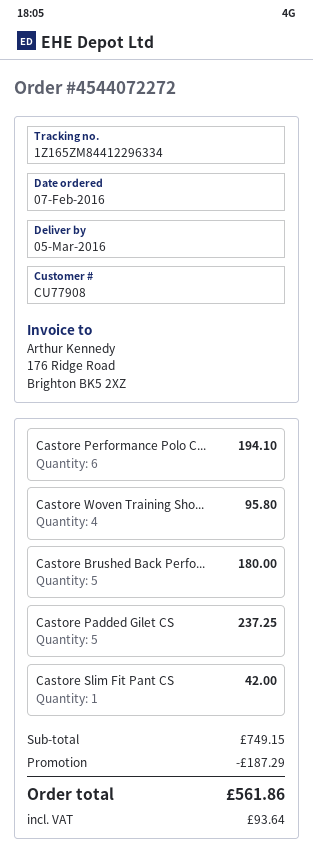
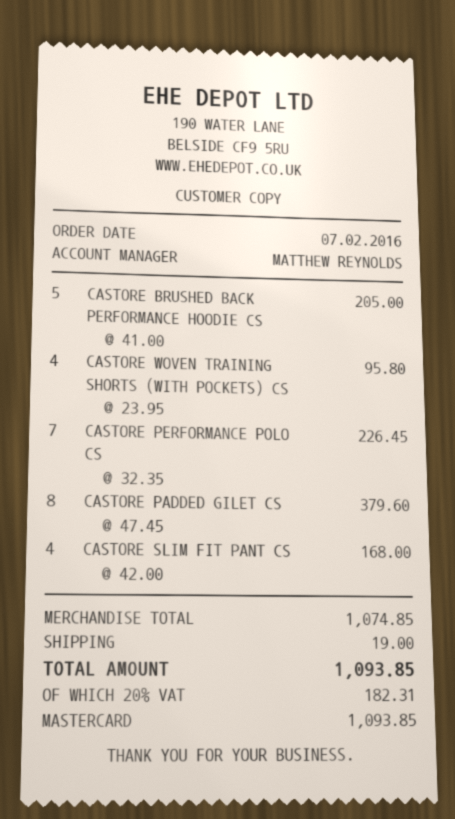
Castore Performance Polo C...: 6 for 194.10 -> 7 for 226.45
Castore Brushed Back Perfo...: 5 for 180.00 -> 5 for 205.00
Castore Padded Gilet CS: 5 for 237.25 -> 8 for 379.60
Castore Slim Fit Pant CS: 1 for 42.00 -> 4 for 168.00
subtotal: 749.15 -> 1074.85
discount: 187.29 -> none
shipping: none -> 19.00
tax: 93.64 -> 182.31
total: 561.86 -> 1093.85

